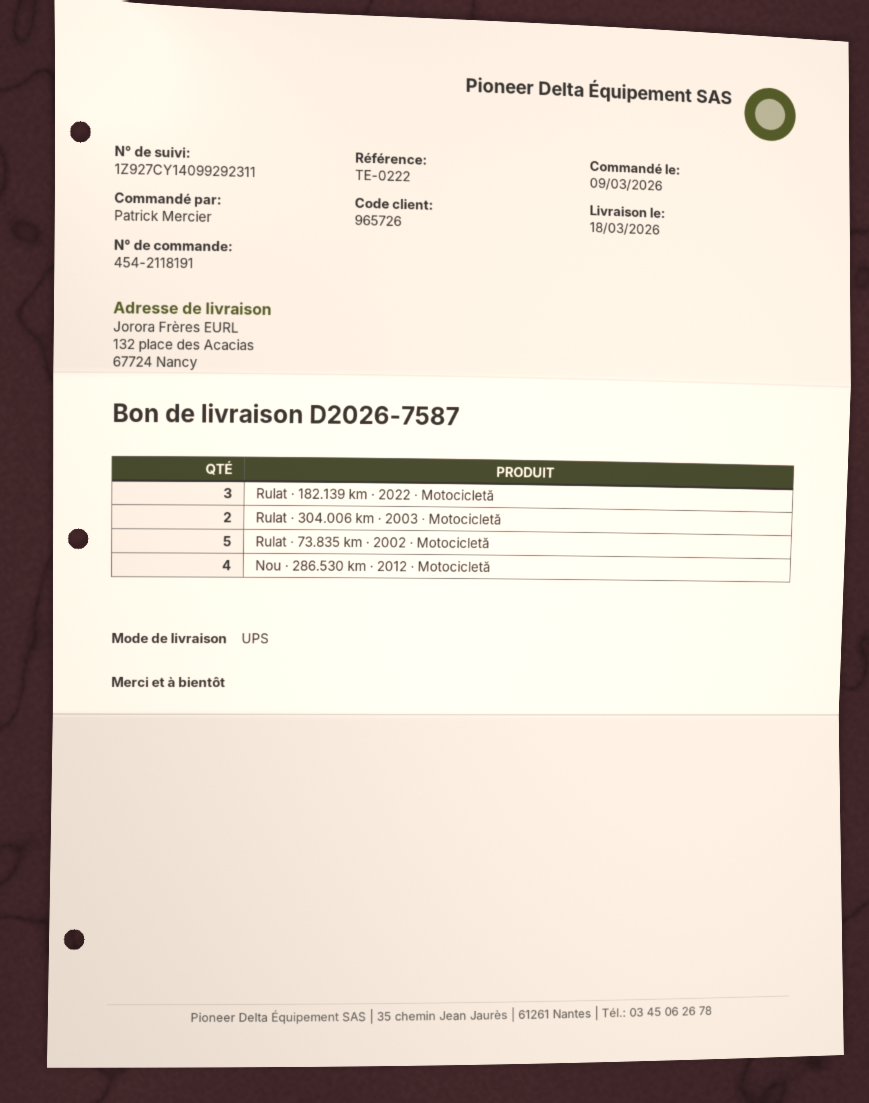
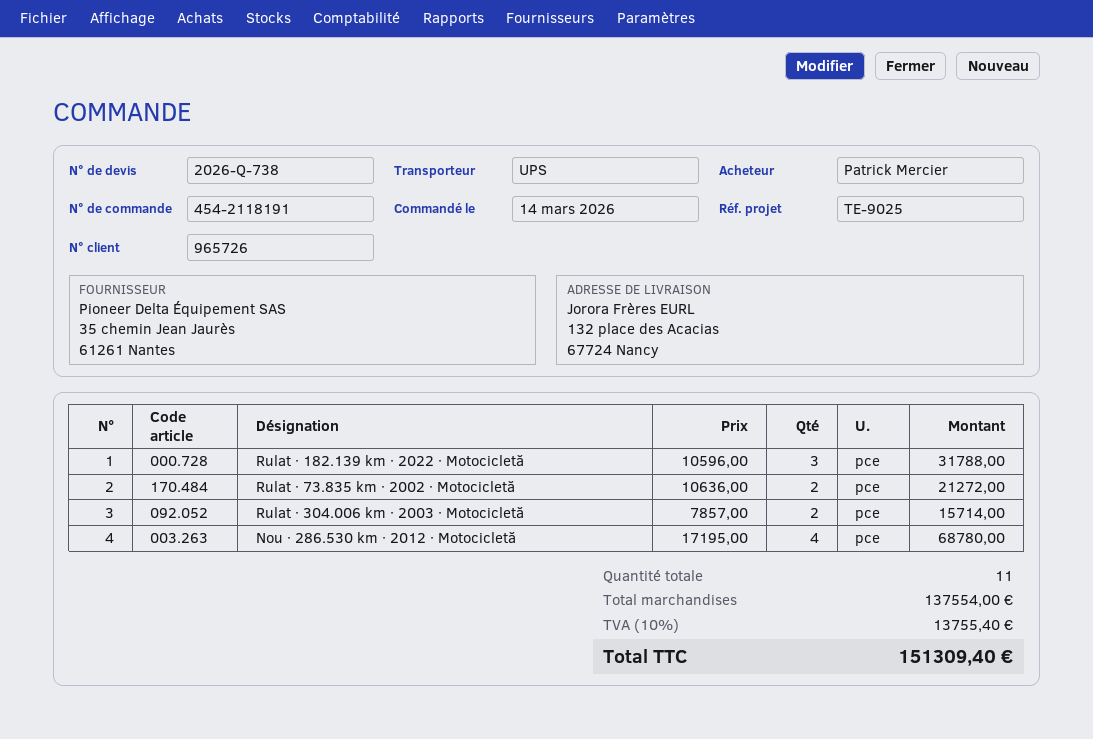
order date: 2026-03-09 -> 2026-03-14
reference: TE-0222 -> TE-9025
Rulat · 73.835 km · 2002 · Motocicletă: 5 -> 2

